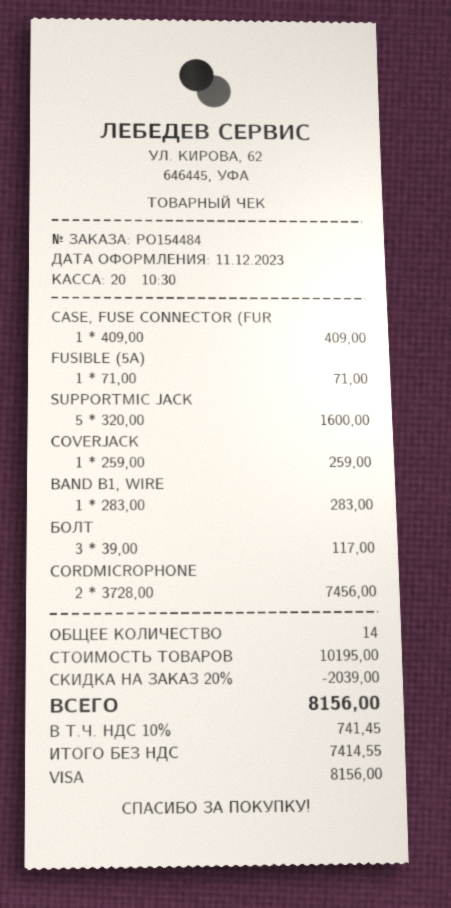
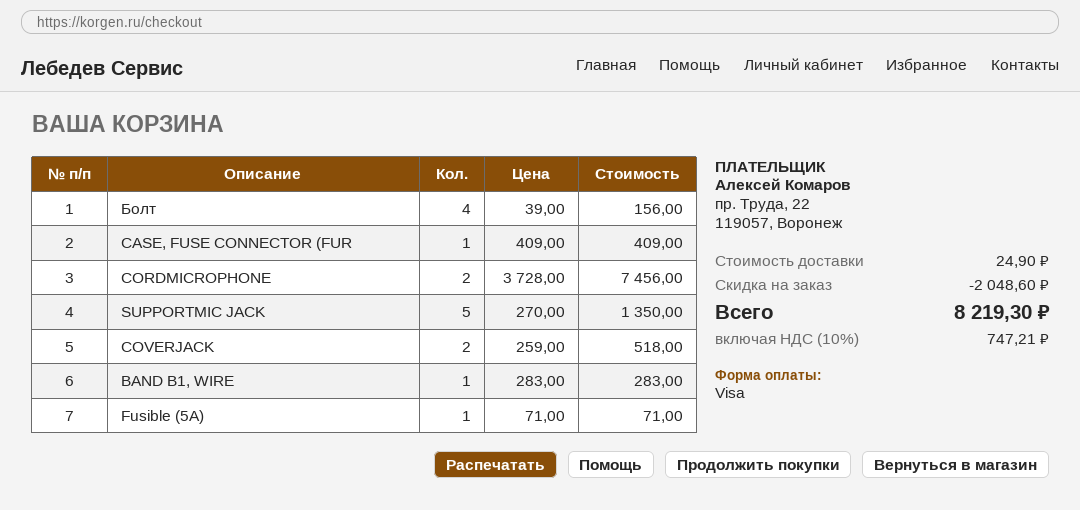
SUPPORTMIC JACK: 5 x 320.00 = 1600.00 -> 5 x 270.00 = 1350.00
COVERJACK: 1 x 259.00 = 259.00 -> 2 x 259.00 = 518.00
БОЛТ: 3 x 39.00 = 117.00 -> 4 x 39.00 = 156.00
discount: 2039.00 -> 2048.60
shipping: none -> 24.90
tax: 10% = 741.45 -> 10% = 747.21
total: 8156.00 -> 8219.30

